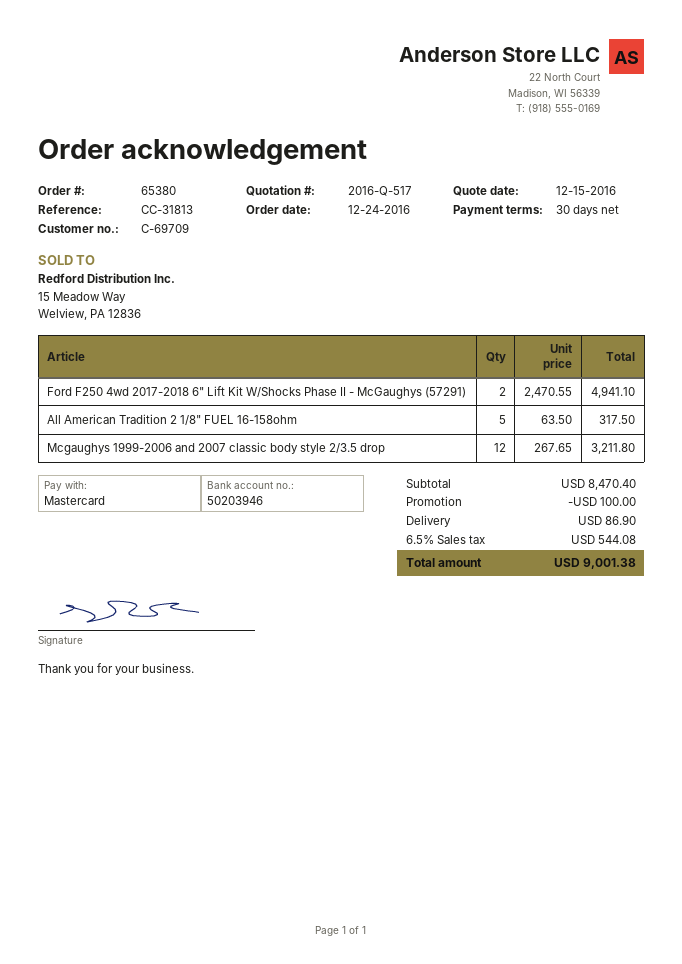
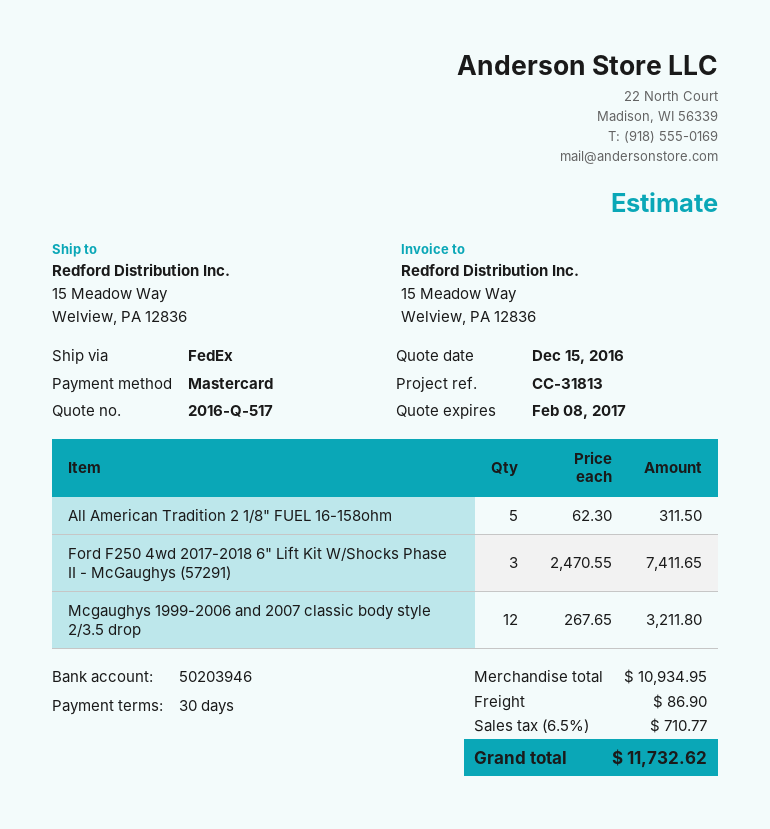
Ford F250 4wd 2017-2018 6" Lift Kit W/Shocks Phase II - McGaughys (57291): 2 x 2470.55 = 4941.10 -> 3 x 2470.55 = 7411.65
All American Tradition 2 1/8" FUEL 16-158ohm: 5 x 63.50 = 317.50 -> 5 x 62.30 = 311.50
subtotal: 8470.40 -> 10934.95
discount: 100.00 -> none
tax: 6.5% = 544.08 -> 6.5% = 710.77
total: 9001.38 -> 11732.62

